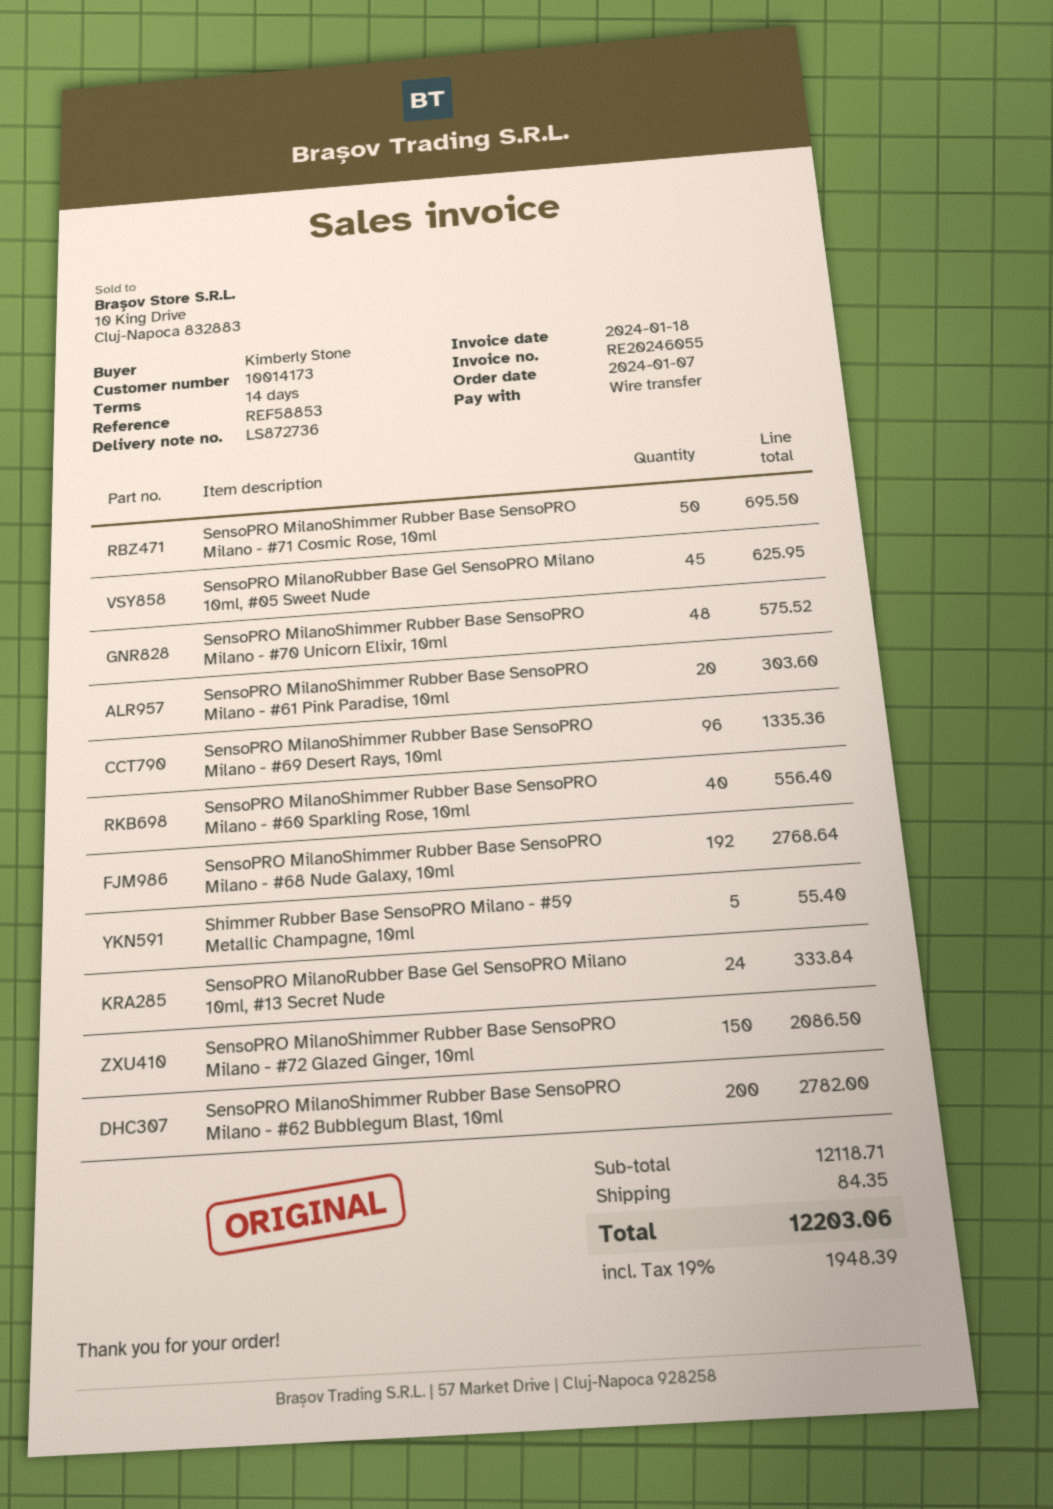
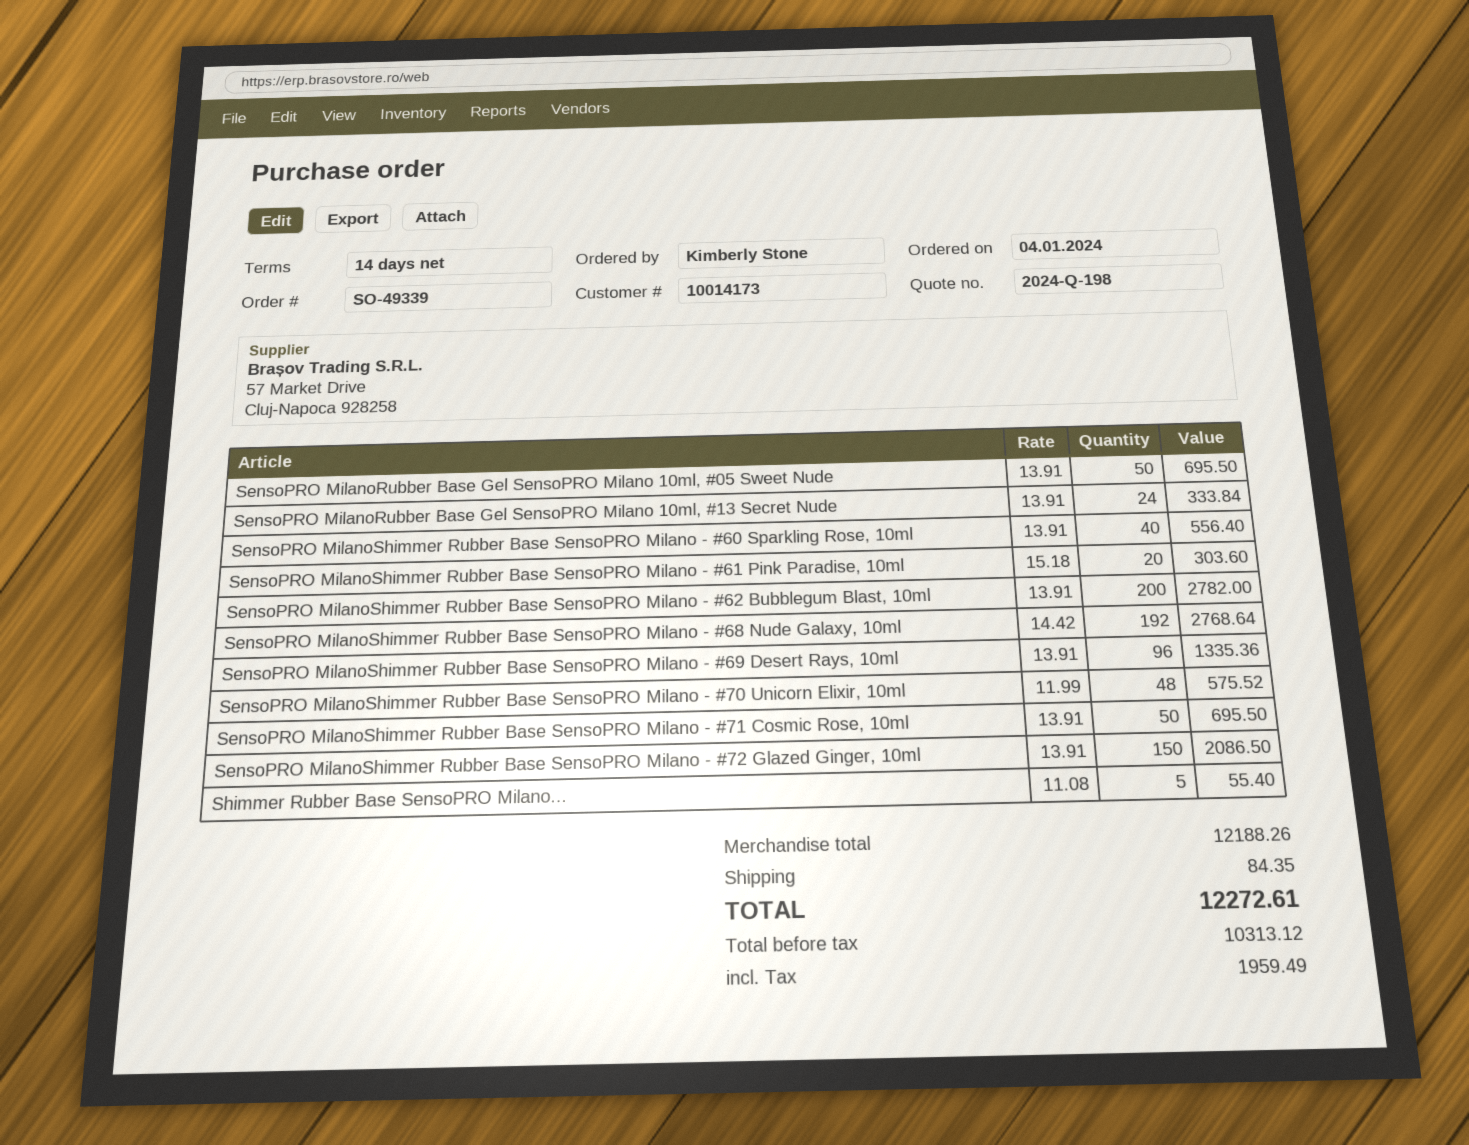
order date: 2024-01-07 -> 2024-01-04
SensoPRO MilanoRubber Base Gel SensoPRO Milano 10ml, #05 Sweet Nude: 45 for 625.95 -> 50 for 695.50
subtotal: 12118.71 -> 12188.26
tax: 1948.39 -> 1959.49
total: 12203.06 -> 12272.61

